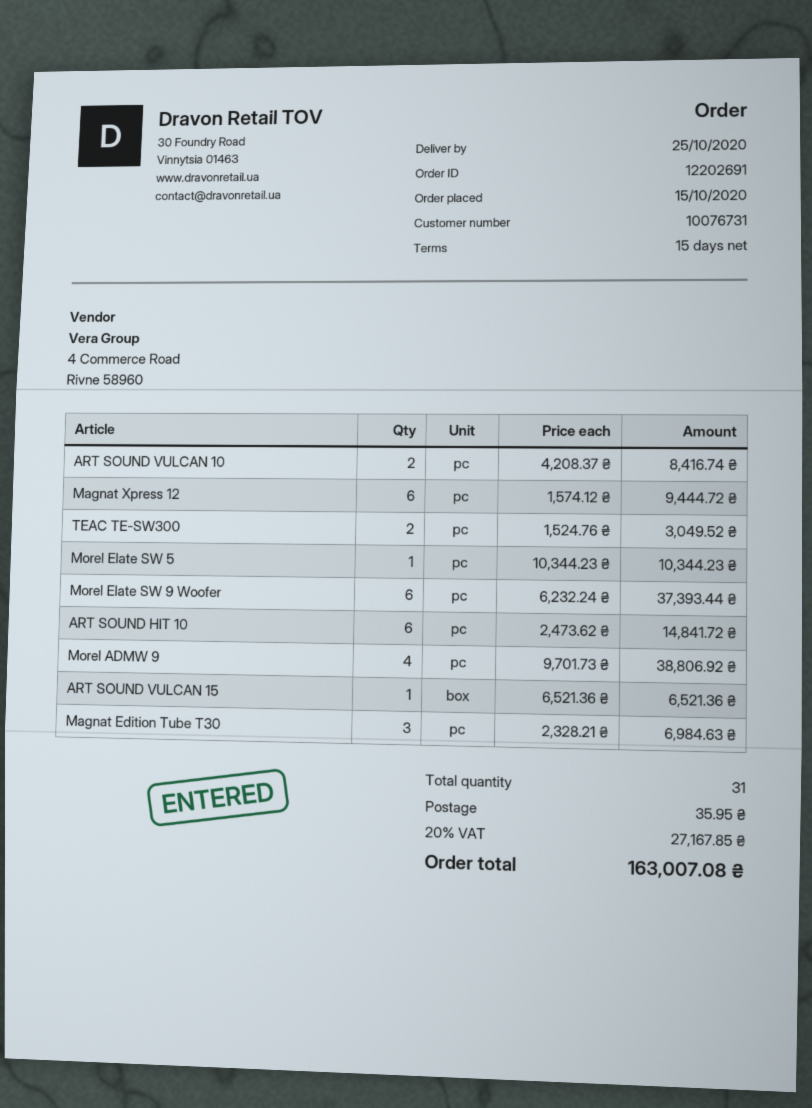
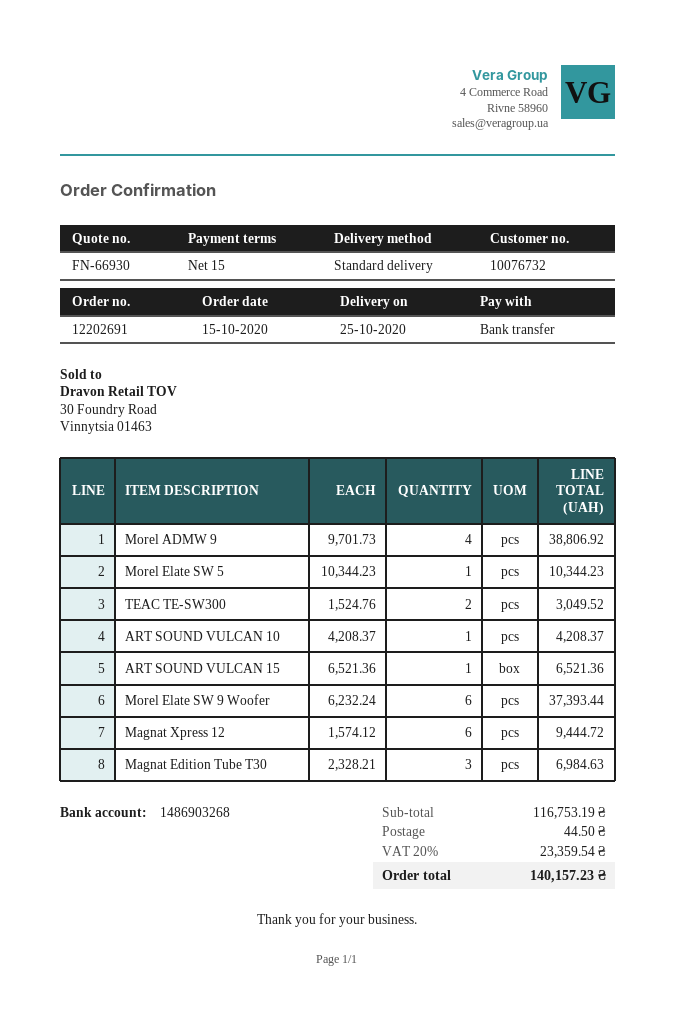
customer number: 10076731 -> 10076732
ART SOUND VULCAN 10: 2 x 4208.37 = 8416.74 -> 1 x 4208.37 = 4208.37
ART SOUND HIT 10: 6 x 2473.62 = 14841.72 -> none
shipping: 35.95 -> 44.50
tax: 20% = 27167.85 -> 20% = 23359.54
total: 163007.08 -> 140157.23

